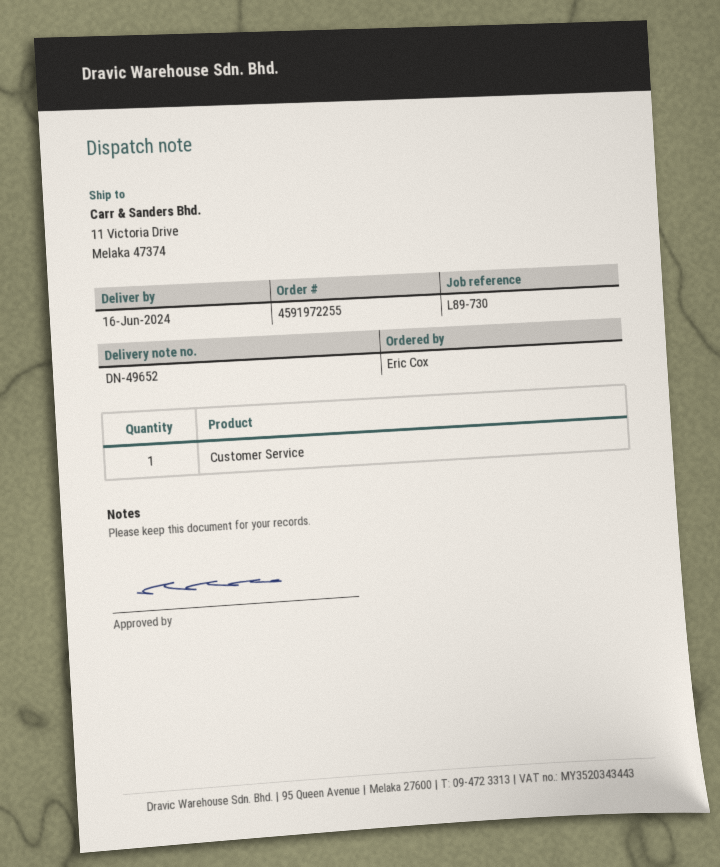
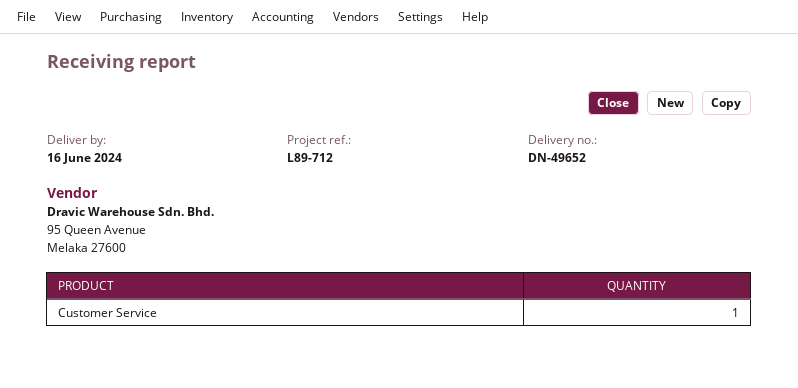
reference: L89-730 -> L89-712

